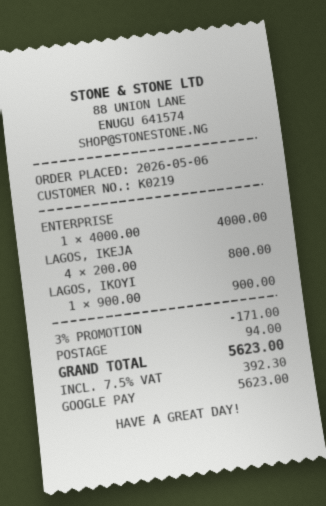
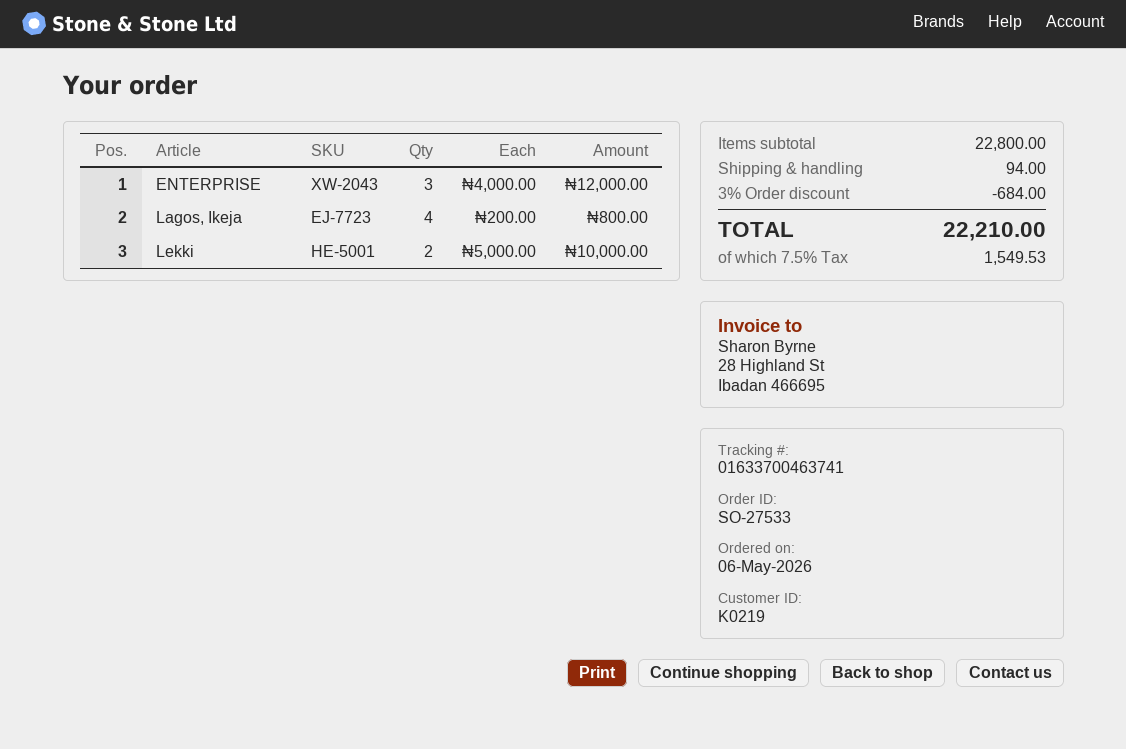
ENTERPRISE: 1 x 4000.00 = 4000.00 -> 3 x 4000.00 = 12000.00
LAGOS, IKOYI: 1 x 900.00 = 900.00 -> none
Lekki: none -> 2 x 5000.00 = 10000.00
discount: 3% = 171.00 -> 3% = 684.00
tax: 7.5% = 392.30 -> 7.5% = 1549.53
total: 5623.00 -> 22210.00

